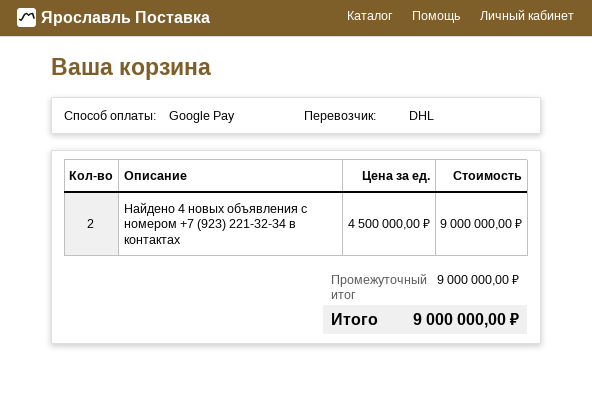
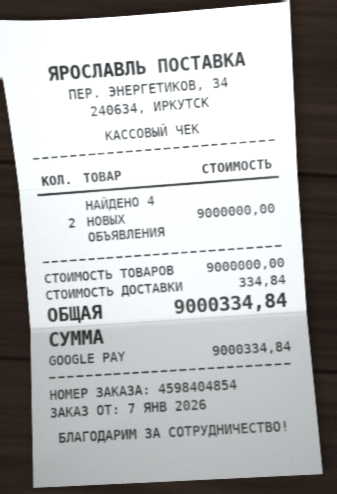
shipping: none -> 334.84
total: 9000000.00 -> 9000334.84

